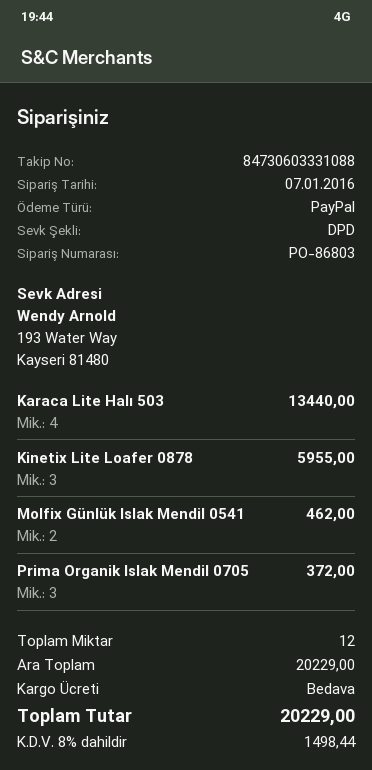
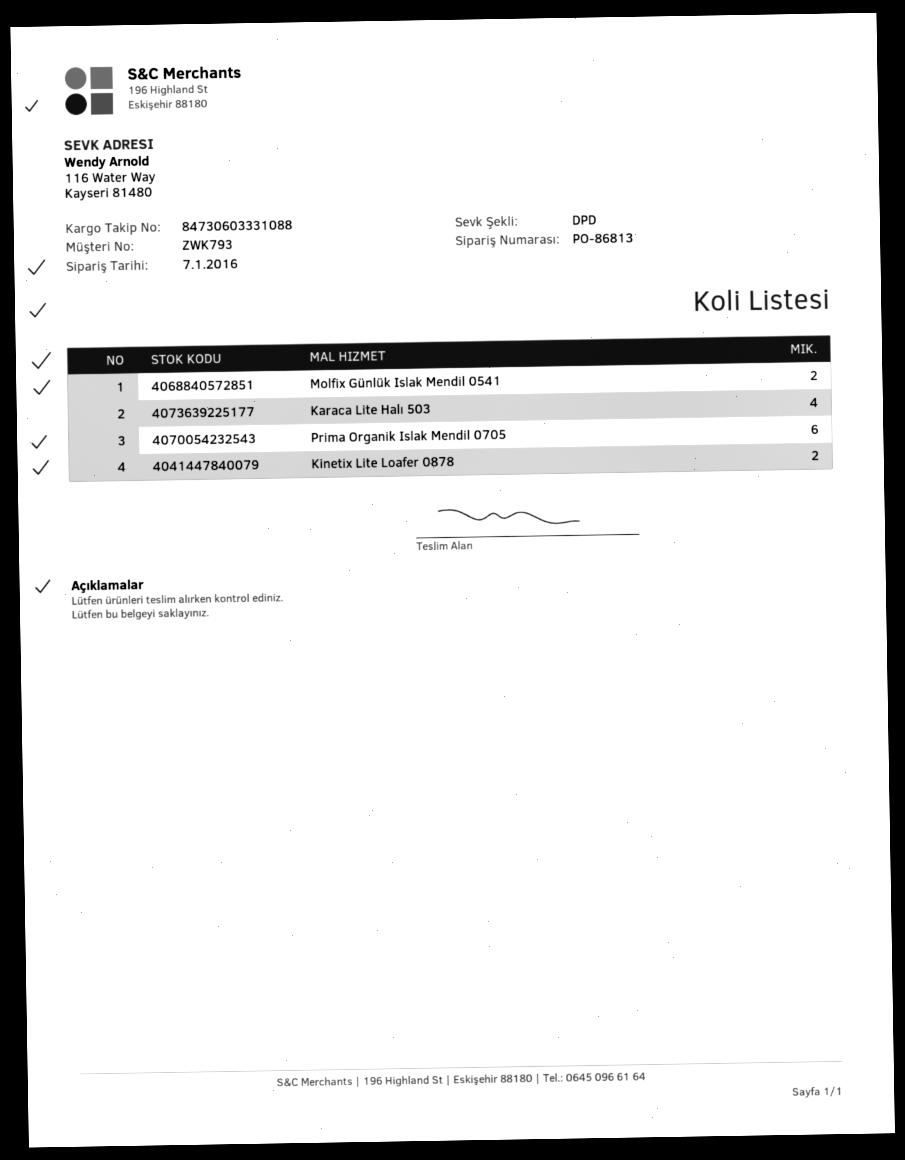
order number: PO-86803 -> PO-86813
ship to: 193 Water Way, Kayseri 81480 -> 116 Water Way, Kayseri 81480
Kinetix Lite Loafer 0878: 3 -> 2
Prima Organik Islak Mendil 0705: 3 -> 6

